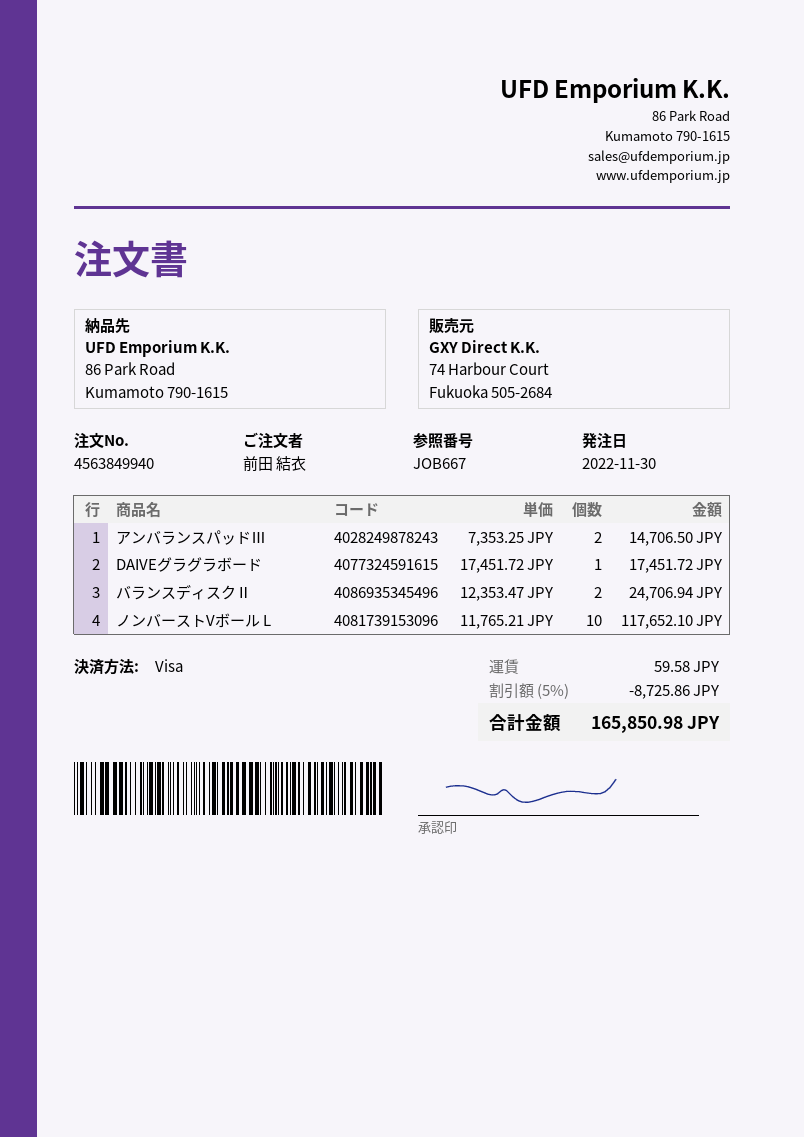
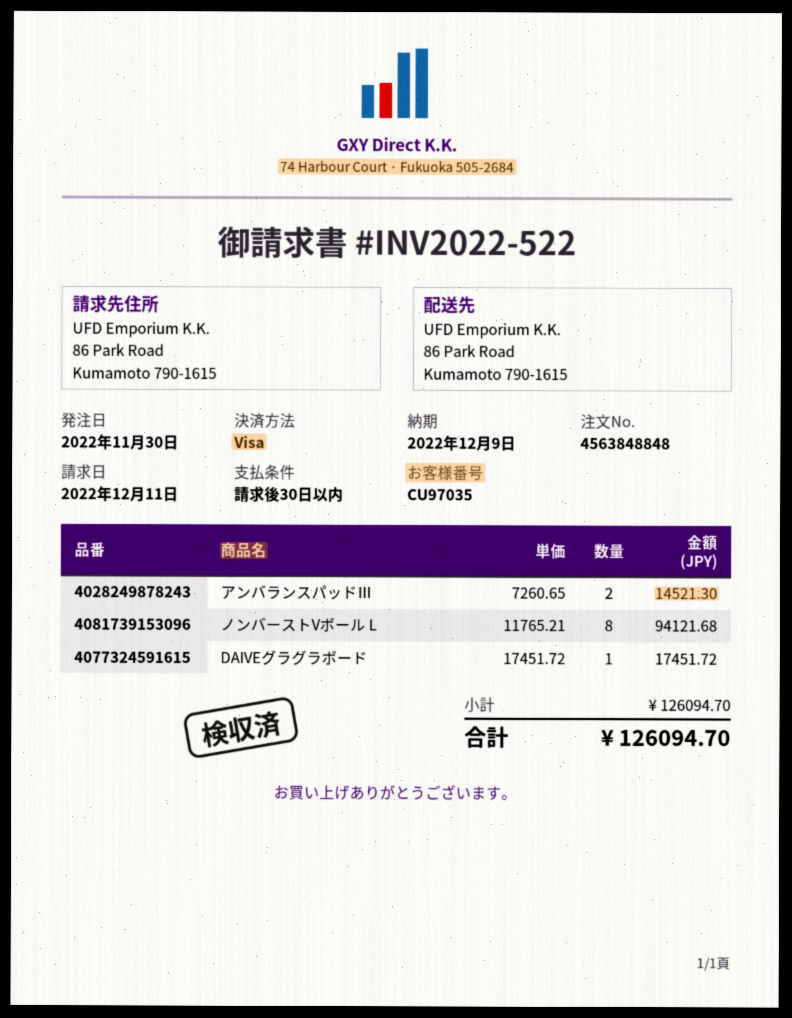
order number: 4563849940 -> 4563848848
アンバランスパッドⅢ: 2 x 7353.25 = 14706.50 -> 2 x 7260.65 = 14521.30
バランスディスクⅡ: 2 x 12353.47 = 24706.94 -> none
ノンバーストVボール L: 10 x 11765.21 = 117652.10 -> 8 x 11765.21 = 94121.68
discount: 5% = 8725.86 -> none
shipping: 59.58 -> none
total: 165850.98 -> 126094.70

